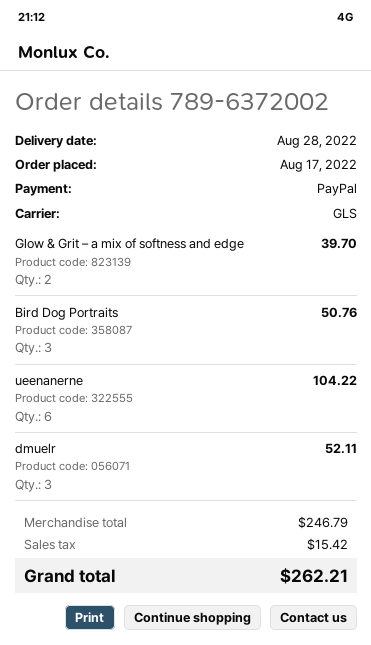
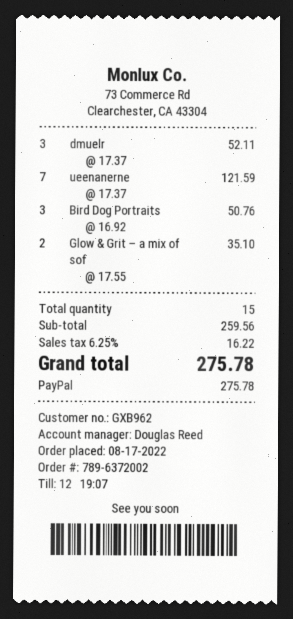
Glow & Grit – a mix of softness and edge: 2 for 39.70 -> 2 for 35.10
ueenanerne: 6 for 104.22 -> 7 for 121.59
subtotal: 246.79 -> 259.56
tax: 15.42 -> 16.22
total: 262.21 -> 275.78

